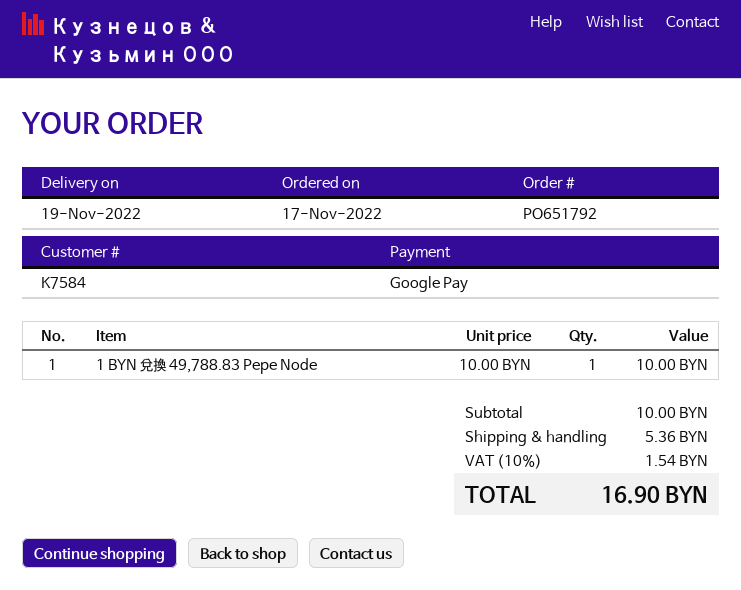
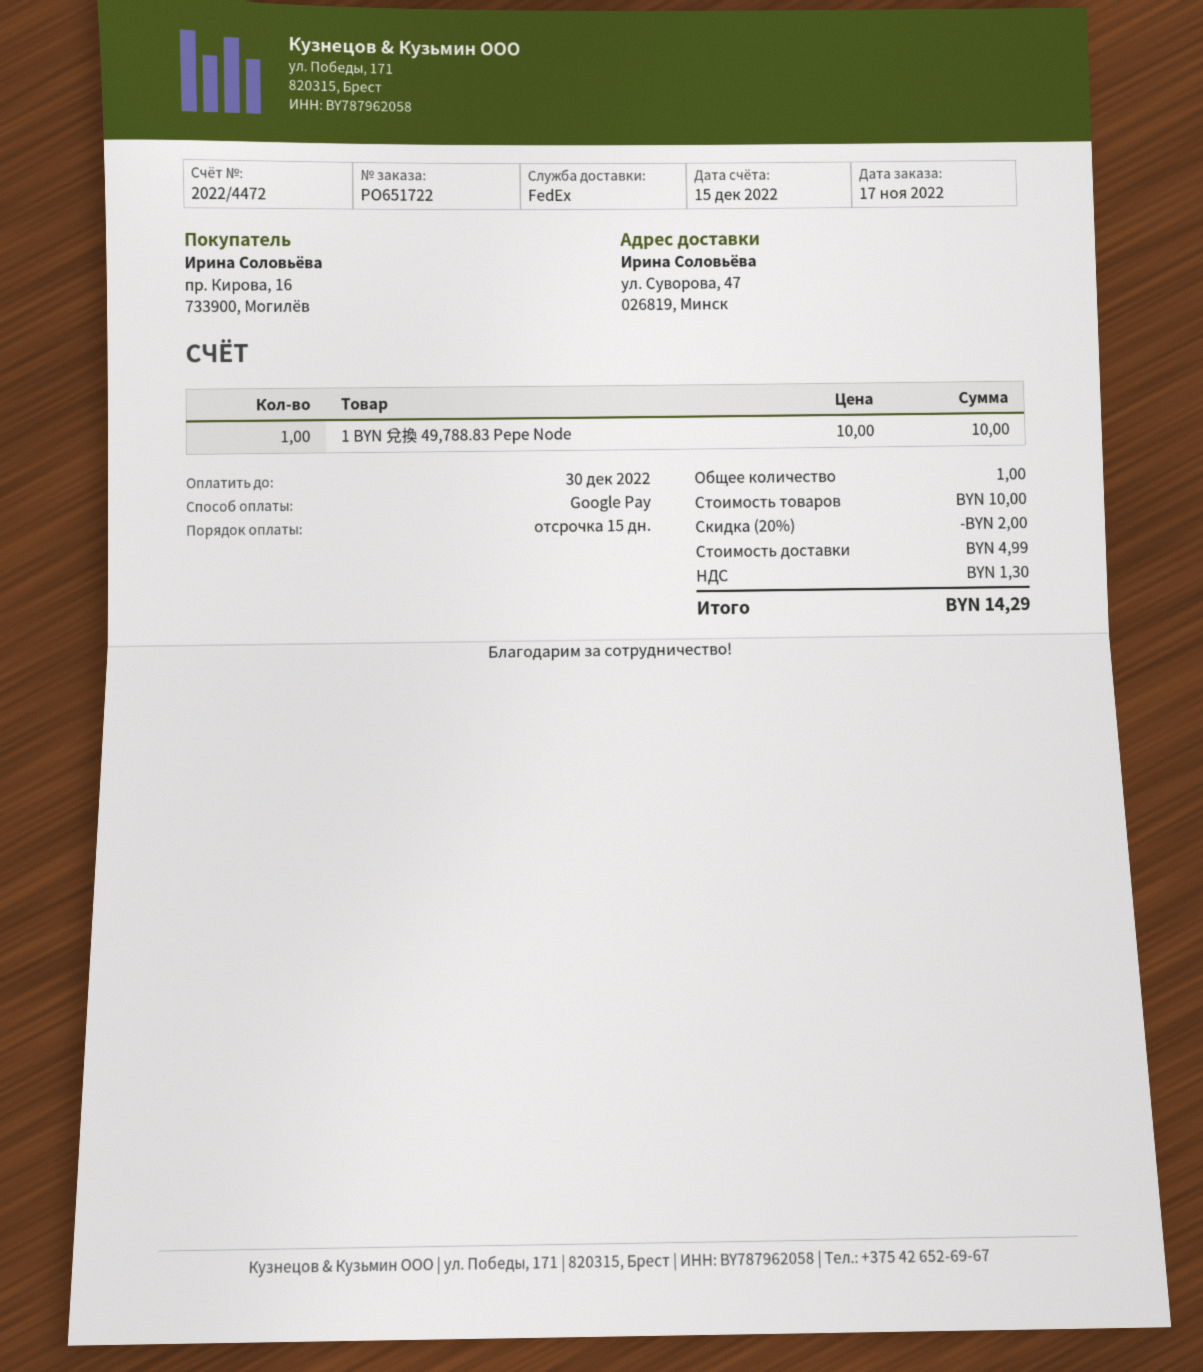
order number: PO651792 -> PO651722
discount: none -> 20% = 2.00
shipping: 5.36 -> 4.99
tax: 1.54 -> 1.30
total: 16.90 -> 14.29

